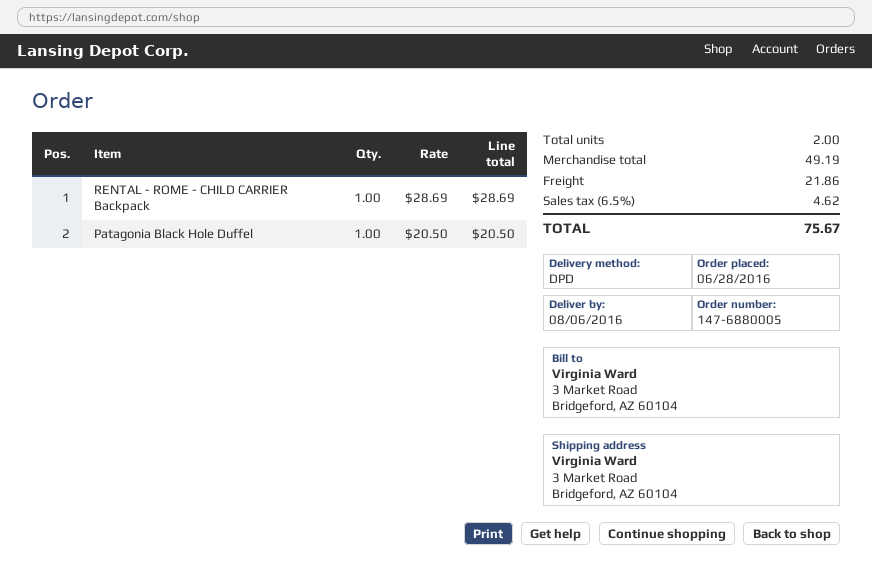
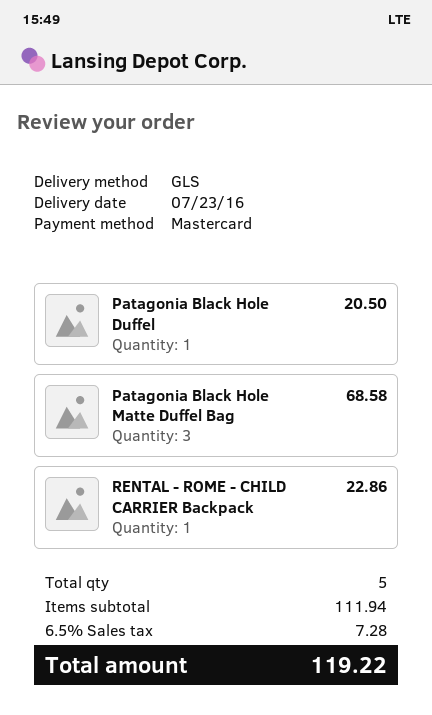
delivery date: 2016-08-06 -> 2016-07-23
shipping method: DPD -> GLS
RENTAL - ROME - CHILD CARRIER Backpack: 1 for 28.69 -> 1 for 22.86
Patagonia Black Hole Matte Duffel Bag: none -> 3 for 68.58
total quantity: 2 -> 5
subtotal: 49.19 -> 111.94
shipping: 21.86 -> none
tax: 6.5% = 4.62 -> 6.5% = 7.28
total: 75.67 -> 119.22

